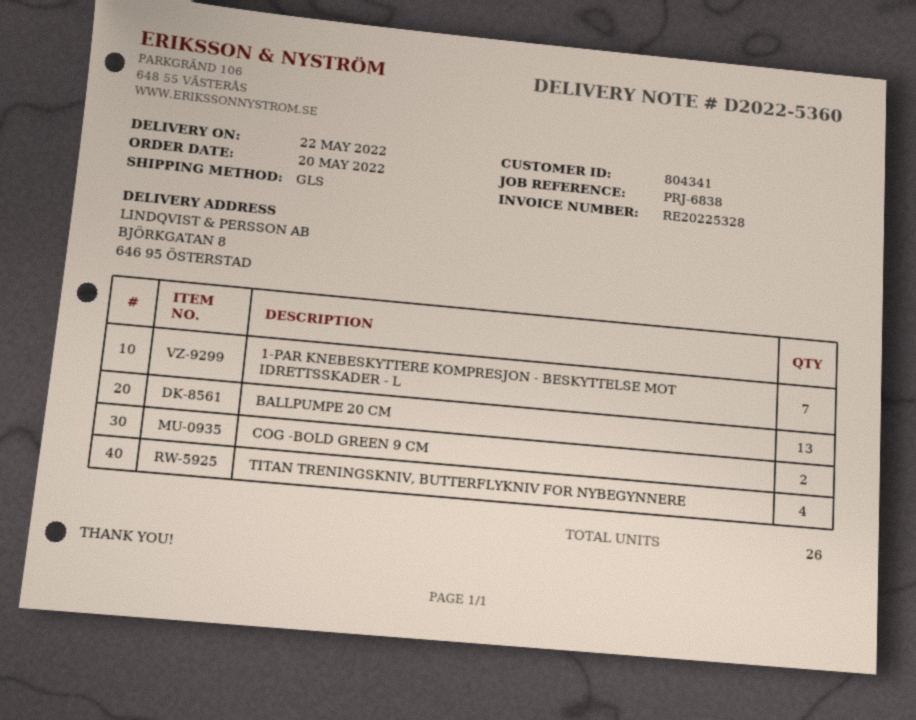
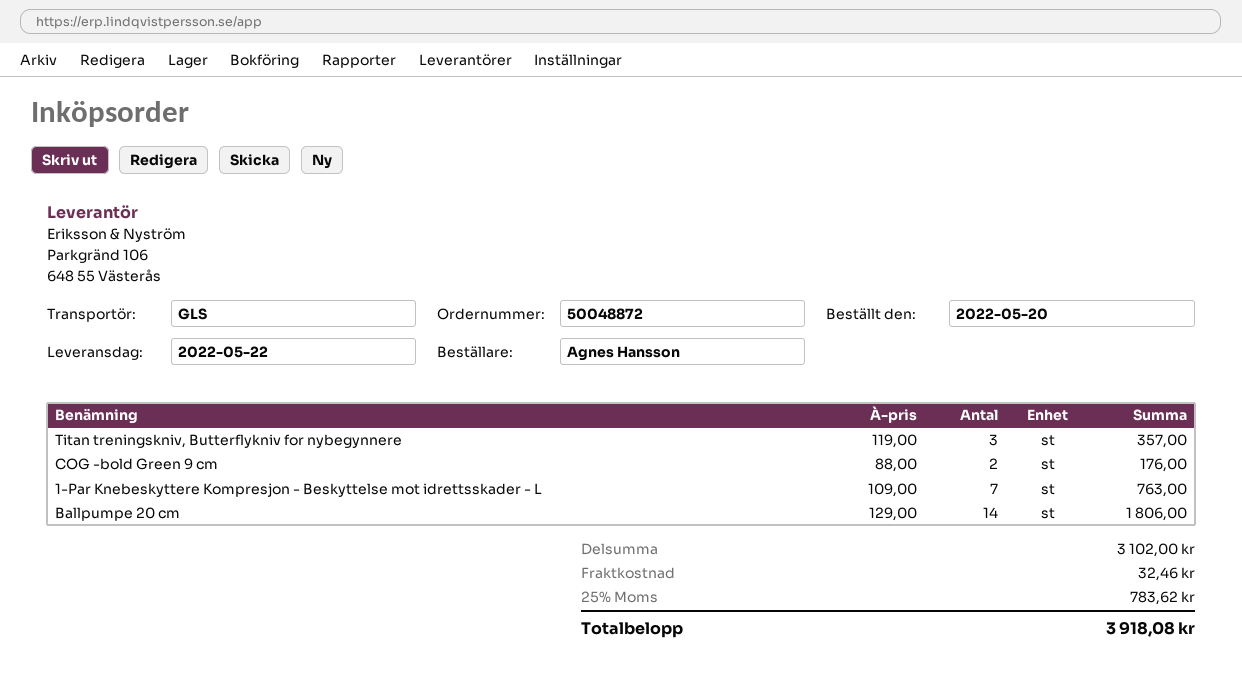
BALLPUMPE 20 CM: 13 -> 14
TITAN TRENINGSKNIV, BUTTERFLYKNIV FOR NYBEGYNNERE: 4 -> 3

